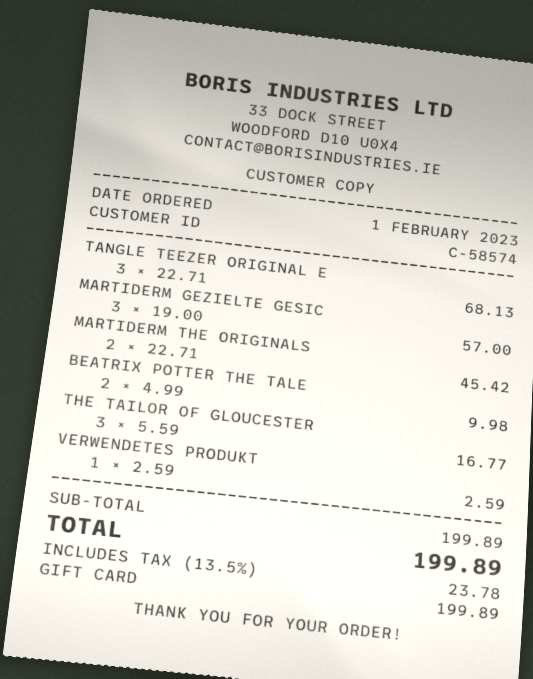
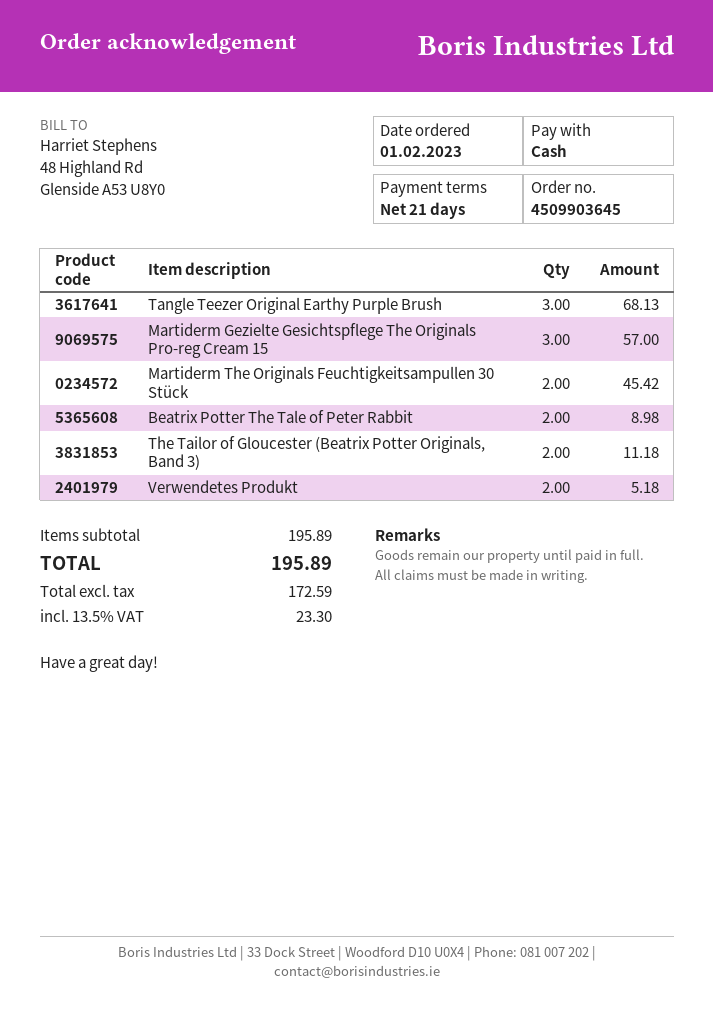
payment method: gift card -> cash
BEATRIX POTTER THE TALE: 2 for 9.98 -> 2 for 8.98
THE TAILOR OF GLOUCESTER: 3 for 16.77 -> 2 for 11.18
VERWENDETES PRODUKT: 1 for 2.59 -> 2 for 5.18
subtotal: 199.89 -> 195.89
tax: 13.5% = 23.78 -> 13.5% = 23.30
total: 199.89 -> 195.89

